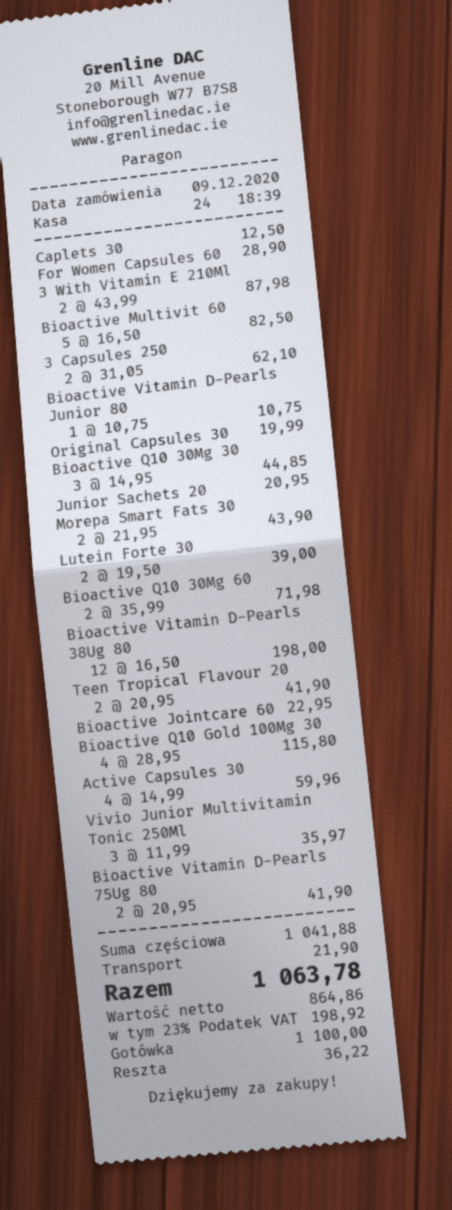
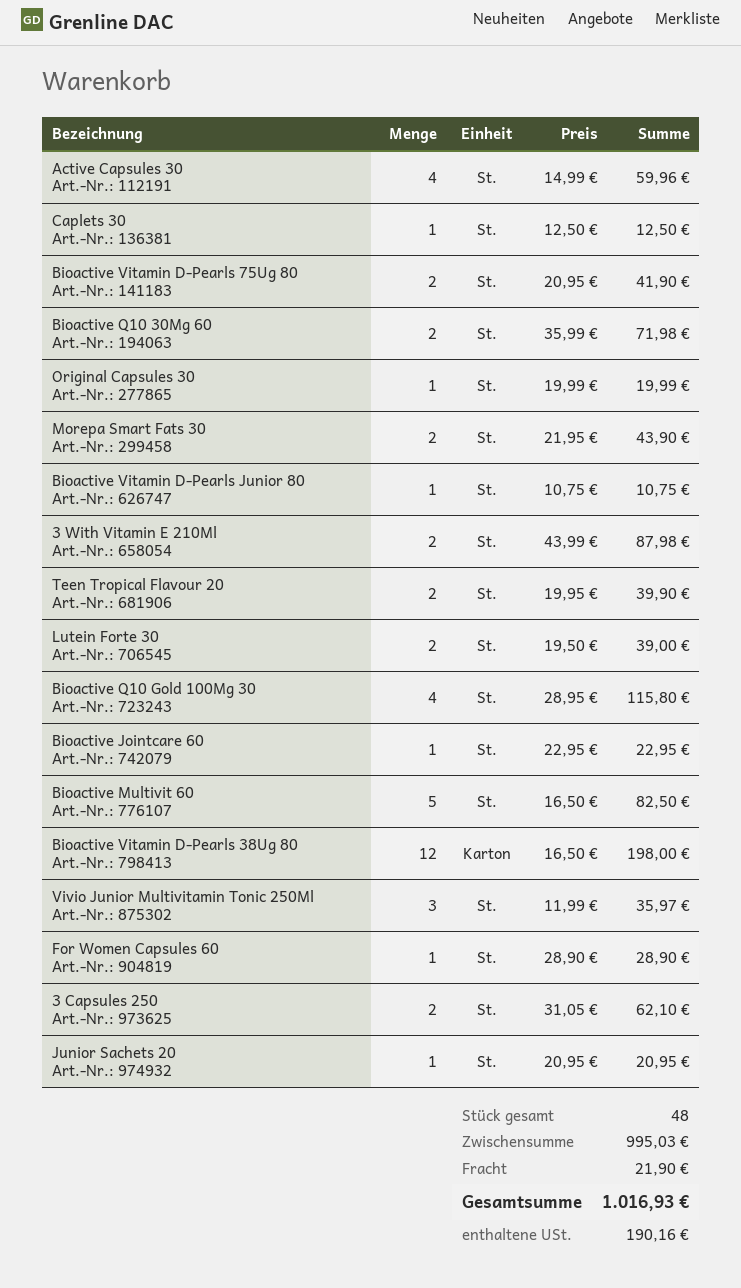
Bioactive Q10 30Mg 30: 3 x 14.95 = 44.85 -> none
Teen Tropical Flavour 20: 2 x 20.95 = 41.90 -> 2 x 19.95 = 39.90
subtotal: 1041.88 -> 995.03
tax: 198.92 -> 190.16
total: 1063.78 -> 1016.93

